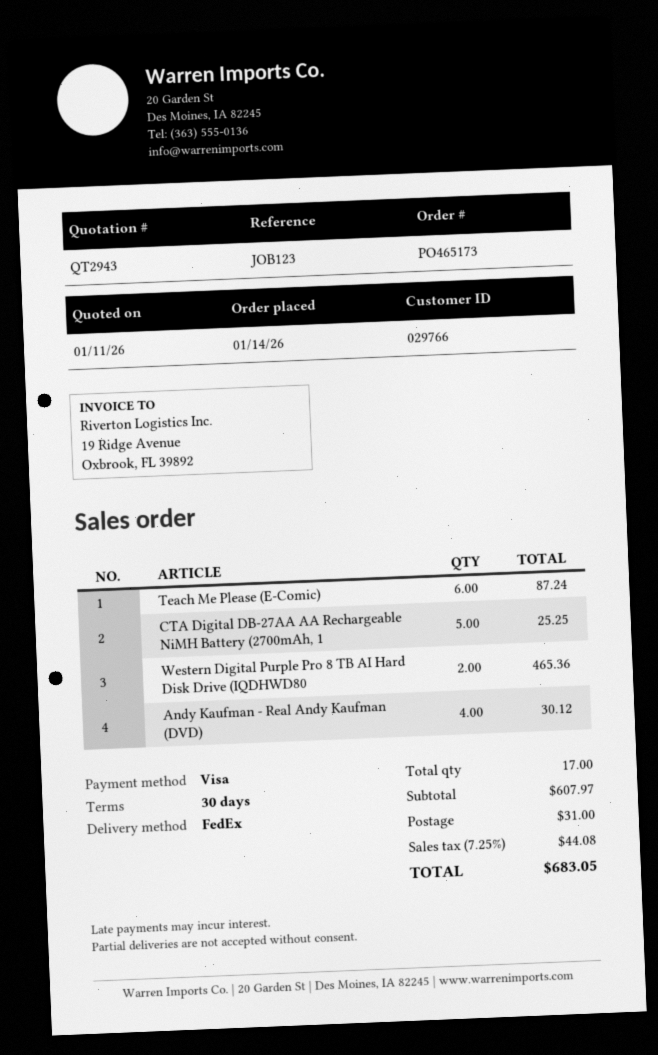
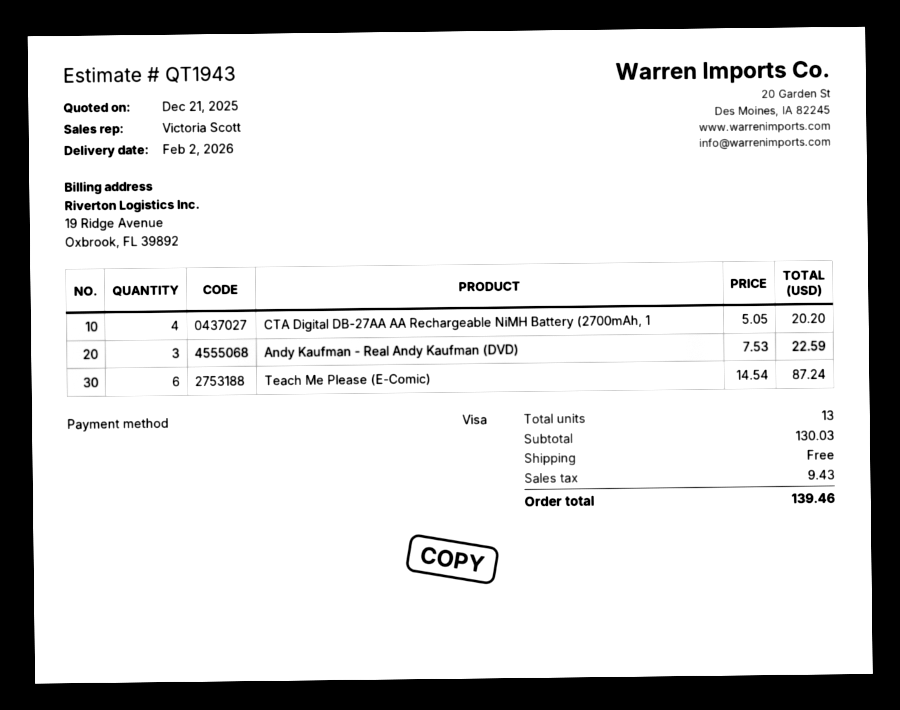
quote number: QT2943 -> QT1943
quote date: 2026-01-11 -> 2025-12-21
CTA Digital DB-27AA AA Rechargeable NiMH Battery (2700mAh, 1: 5 for 25.25 -> 4 for 20.20
Western Digital Purple Pro 8 TB AI Hard Disk Drive (IQDHWD80: 2 for 465.36 -> none
Andy Kaufman - Real Andy Kaufman (DVD): 4 for 30.12 -> 3 for 22.59
total quantity: 17 -> 13
subtotal: 607.97 -> 130.03
shipping: 31.00 -> 0.00
tax: 44.08 -> 9.43
total: 683.05 -> 139.46

